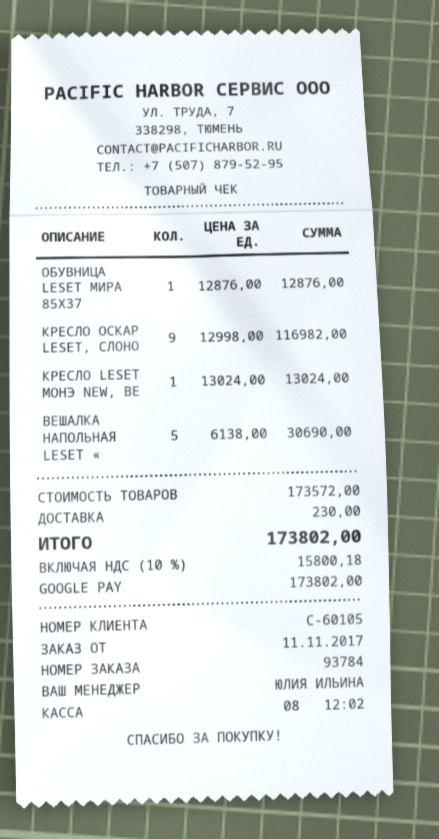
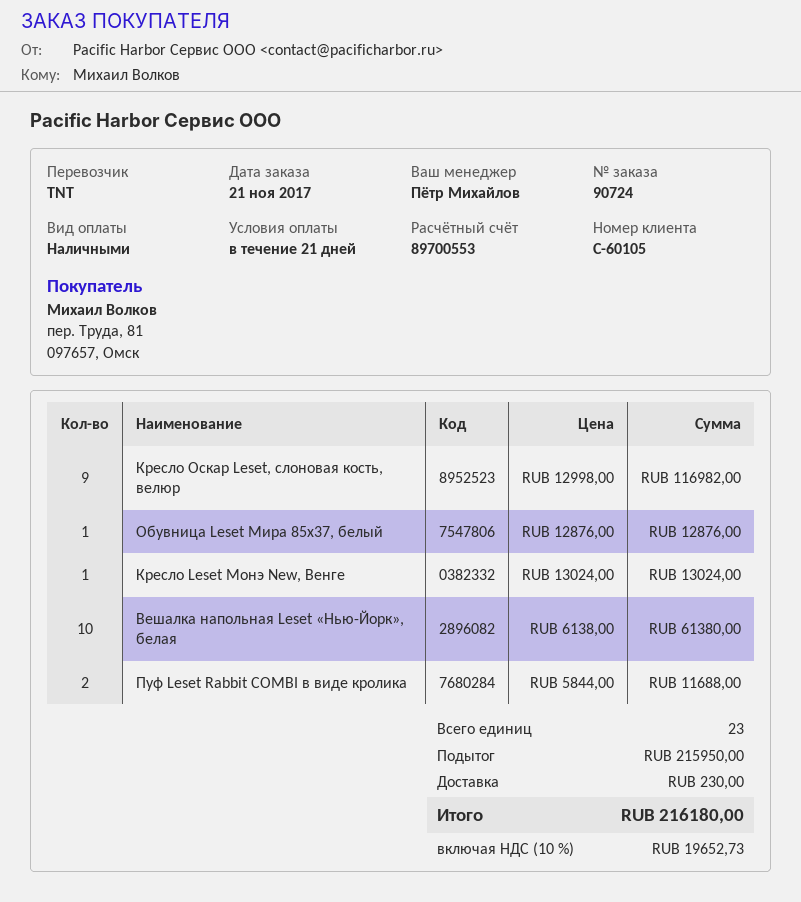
order number: 93784 -> 90724
order date: 2017-11-11 -> 2017-11-21
sales rep: ЮЛИЯ ИЛЬИНА -> Пётр Михайлов
payment method: Google Pay -> cash
ВЕШАЛКА НАПОЛЬНАЯ LESET «: 5 x 6138.00 = 30690.00 -> 10 x 6138.00 = 61380.00
Пуф Leset Rabbit COMBI в виде кролика: none -> 2 x 5844.00 = 11688.00
subtotal: 173572.00 -> 215950.00
tax: 10% = 15800.18 -> 10% = 19652.73
total: 173802.00 -> 216180.00

